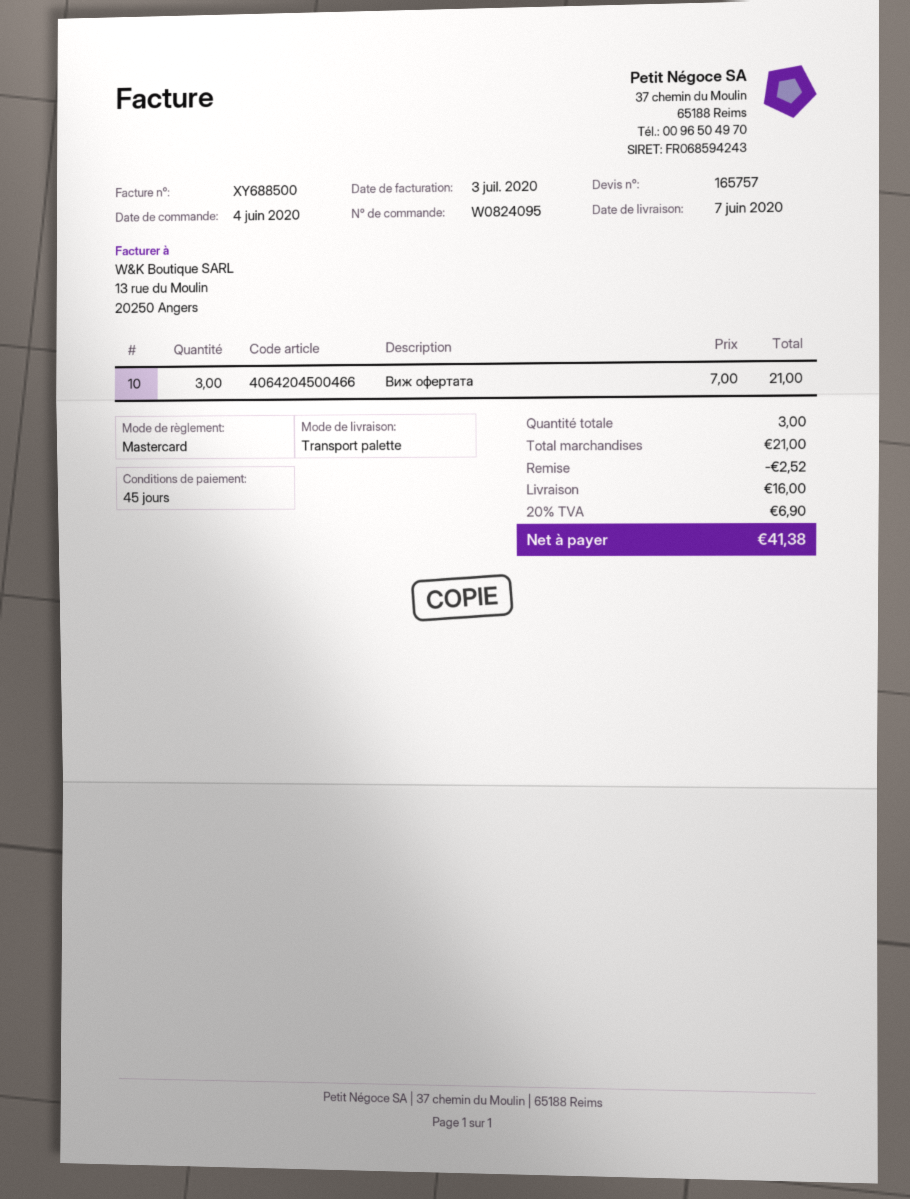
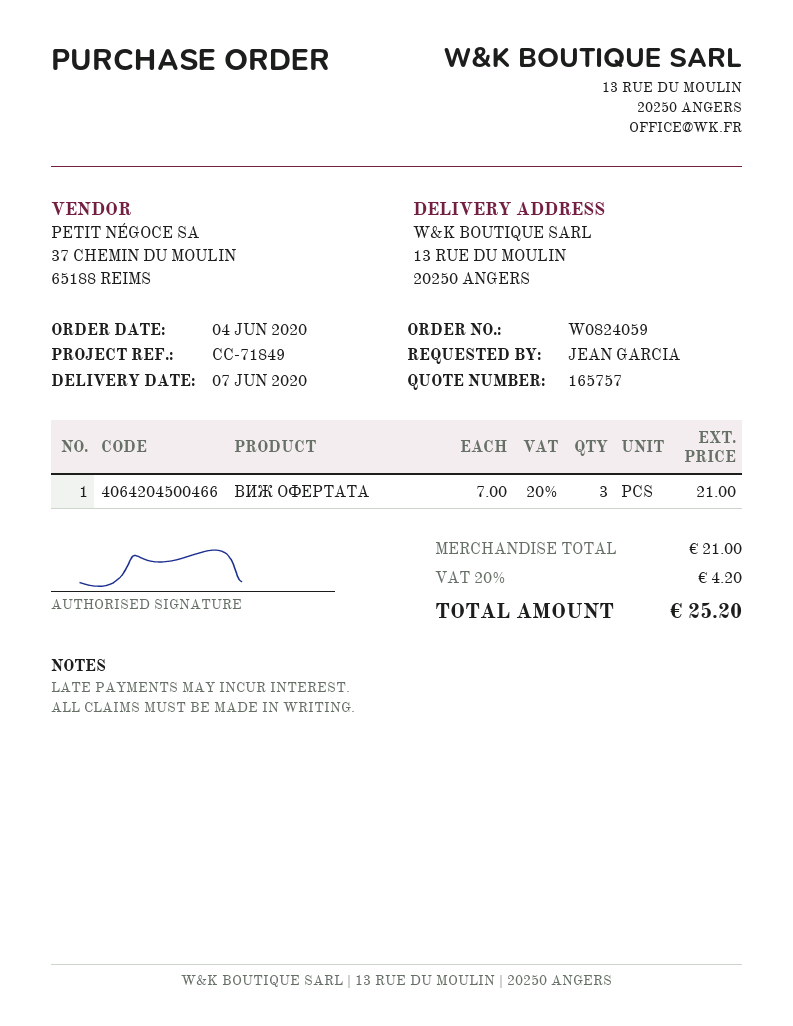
order number: W0824095 -> W0824059
discount: 2.52 -> none
shipping: 16.00 -> none
tax: 20% = 6.90 -> 20% = 4.20
total: 41.38 -> 25.20

